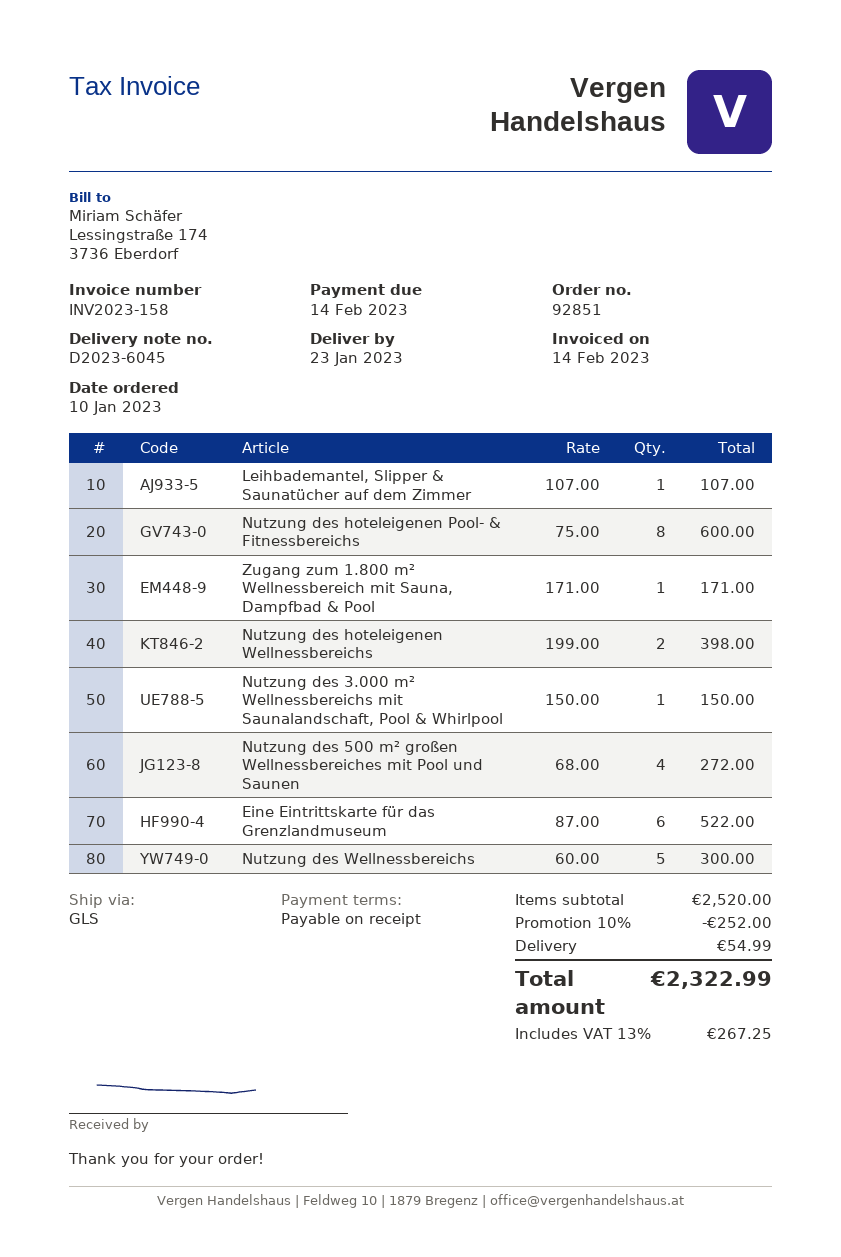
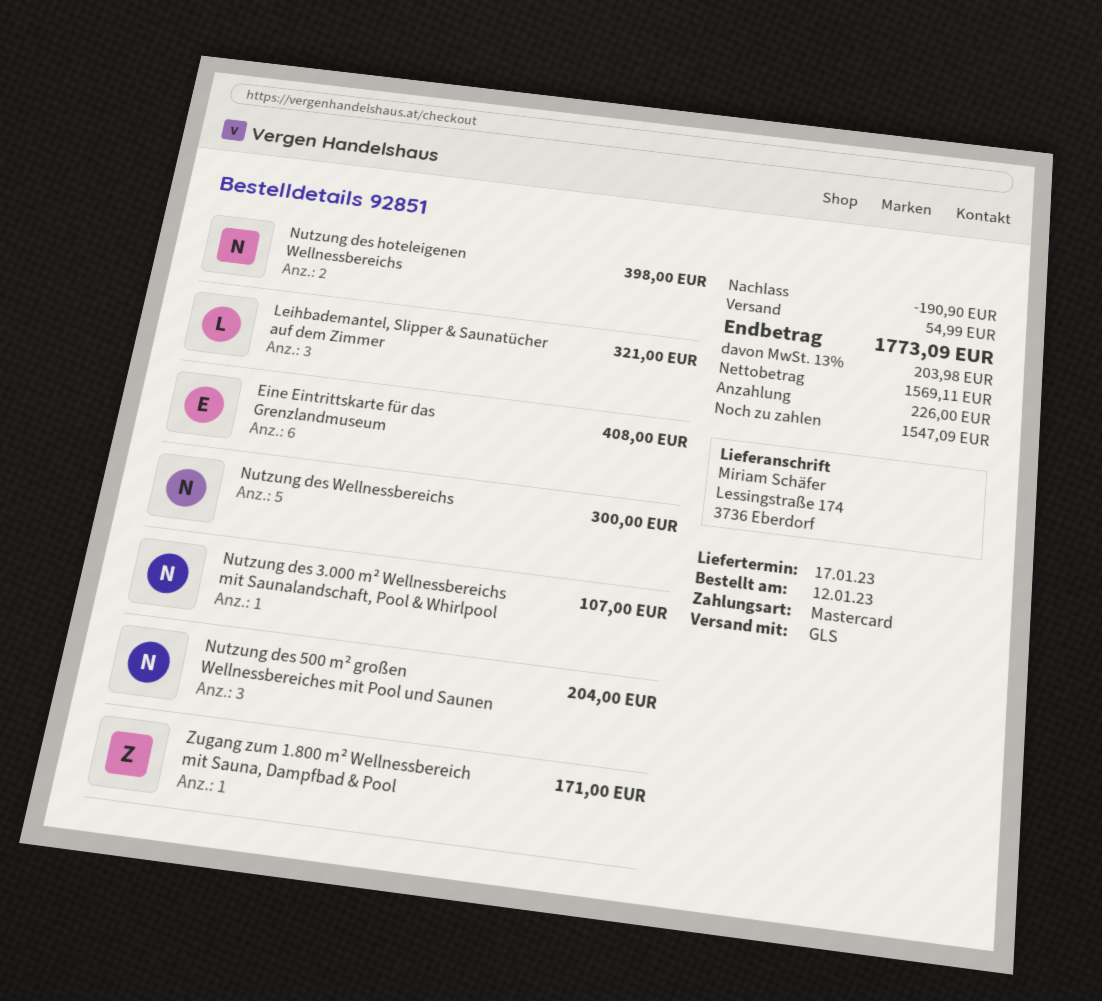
order date: 2023-01-10 -> 2023-01-12
delivery date: 2023-01-23 -> 2023-01-17
Leihbademantel, Slipper & Saunatücher auf dem Zimmer: 1 for 107.00 -> 3 for 321.00
Nutzung des hoteleigenen Pool- & Fitnessbereichs: 8 for 600.00 -> none
Nutzung des 3.000 m² Wellnessbereichs mit Saunalandschaft, Pool & Whirlpool: 1 for 150.00 -> 1 for 107.00
Nutzung des 500 m² großen Wellnessbereiches mit Pool und Saunen: 4 for 272.00 -> 3 for 204.00
Eine Eintrittskarte für das Grenzlandmuseum: 6 for 522.00 -> 6 for 408.00
discount: 252.00 -> 190.90
tax: 13% = 267.25 -> 13% = 203.98
total: 2322.99 -> 1773.09

